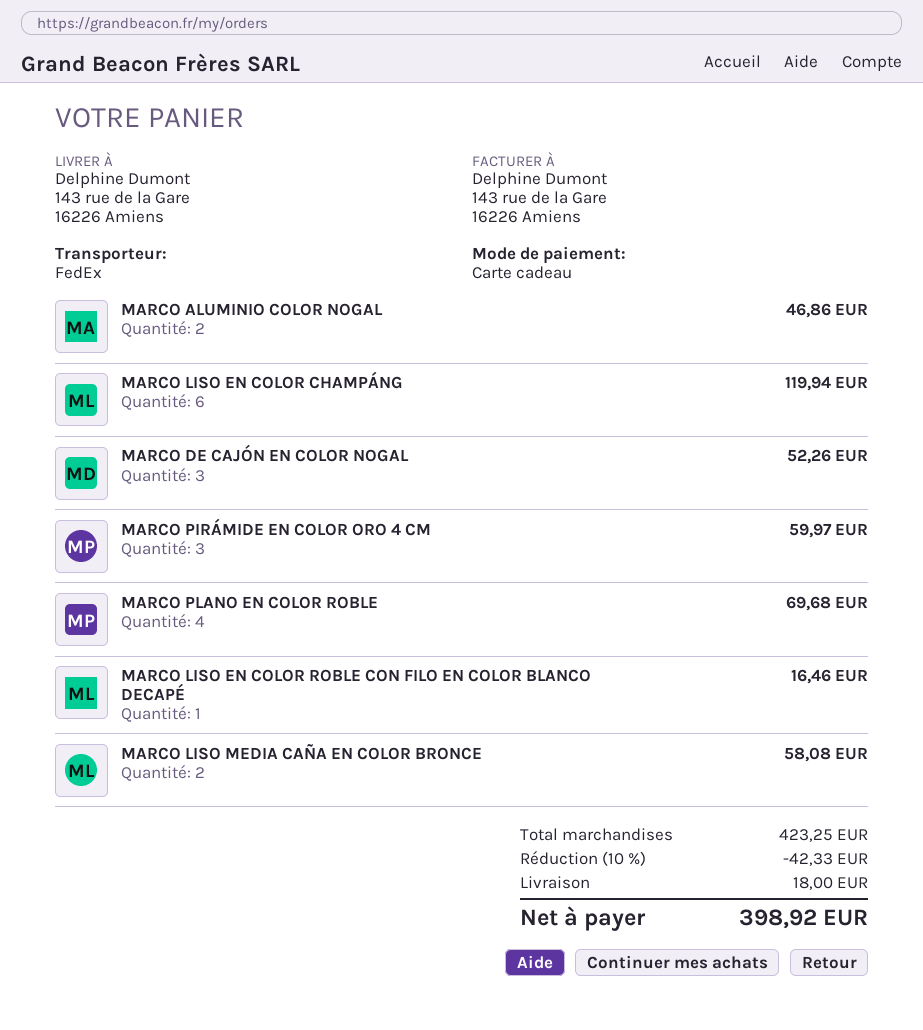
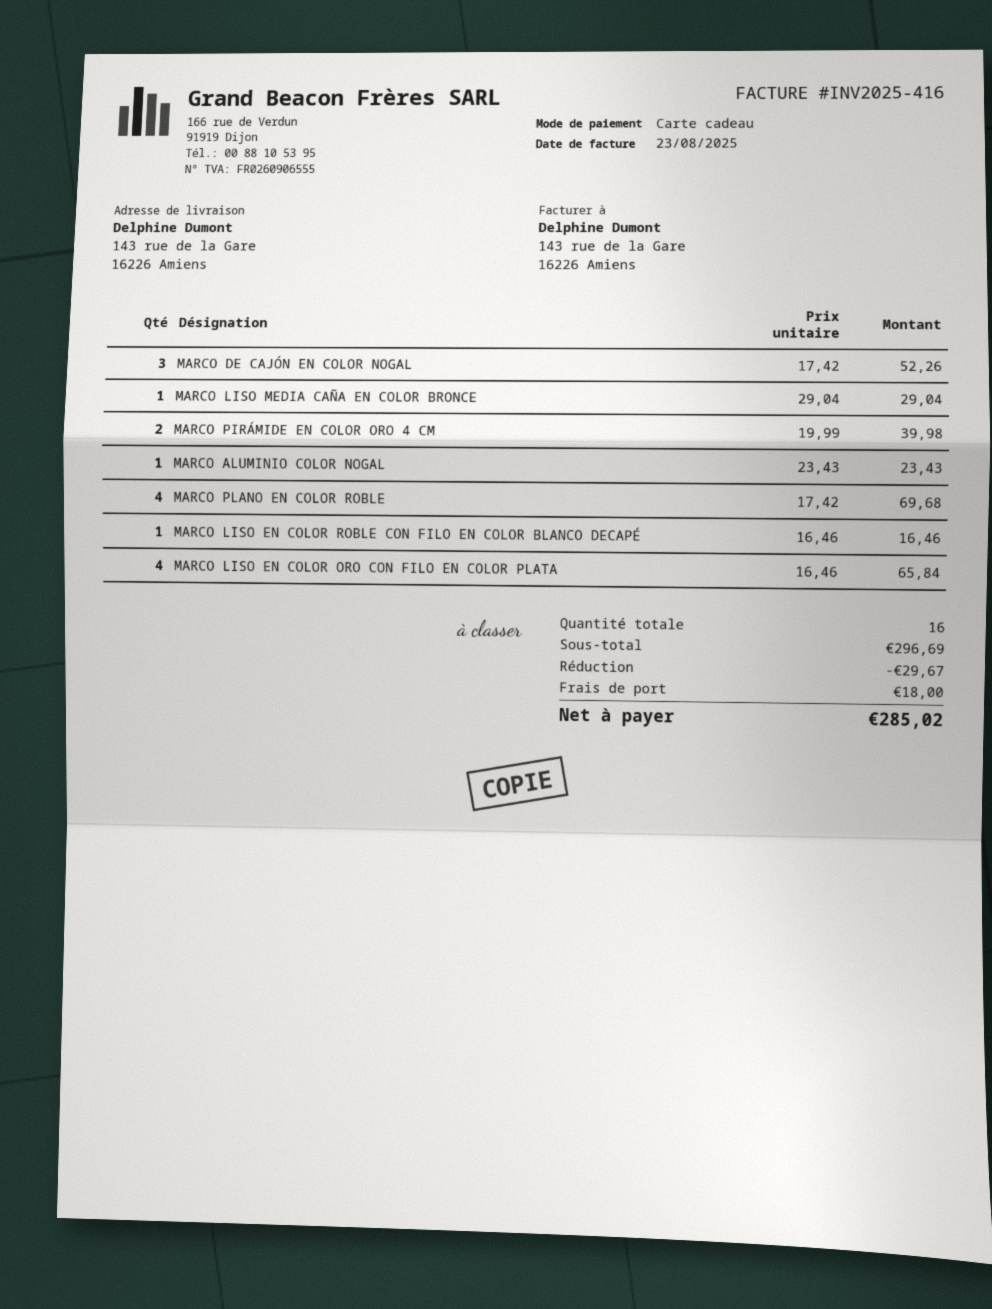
MARCO ALUMINIO COLOR NOGAL: 2 for 46.86 -> 1 for 23.43
MARCO LISO EN COLOR CHAMPÁNG: 6 for 119.94 -> none
MARCO PIRÁMIDE EN COLOR ORO 4 CM: 3 for 59.97 -> 2 for 39.98
MARCO LISO MEDIA CAÑA EN COLOR BRONCE: 2 for 58.08 -> 1 for 29.04
MARCO LISO EN COLOR ORO CON FILO EN COLOR PLATA: none -> 4 for 65.84
subtotal: 423.25 -> 296.69
discount: 42.33 -> 29.67
total: 398.92 -> 285.02

